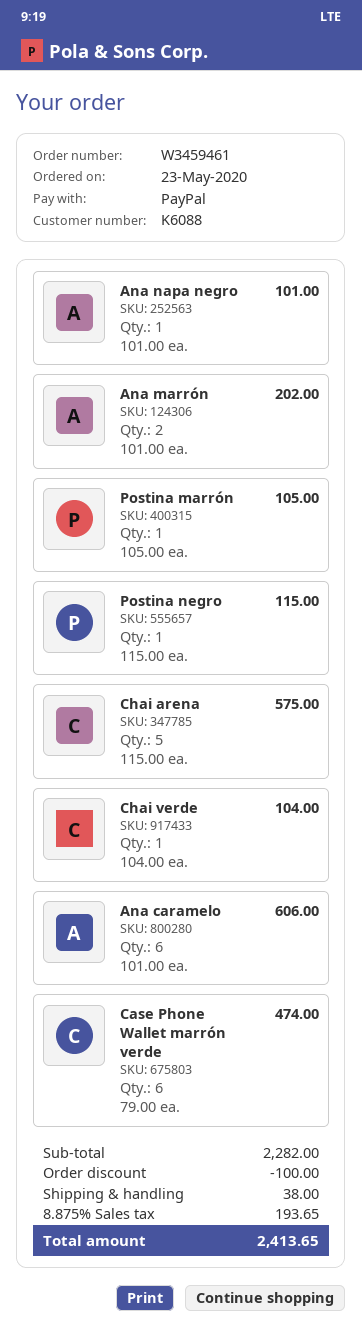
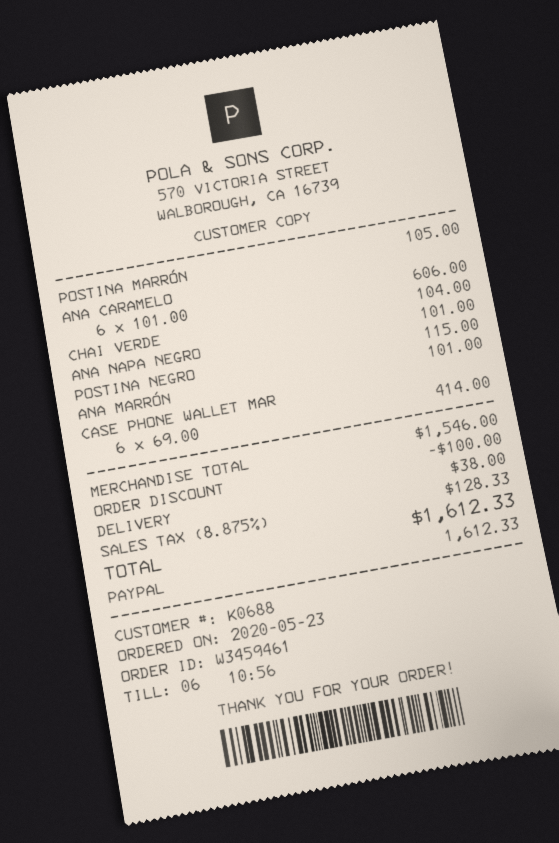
customer number: K6088 -> K0688
Ana marrón: 2 x 101.00 = 202.00 -> 1 x 101.00 = 101.00
Chai arena: 5 x 115.00 = 575.00 -> none
Case Phone Wallet marrón verde: 6 x 79.00 = 474.00 -> 6 x 69.00 = 414.00
subtotal: 2282.00 -> 1546.00
tax: 8.875% = 193.65 -> 8.875% = 128.33
total: 2413.65 -> 1612.33

